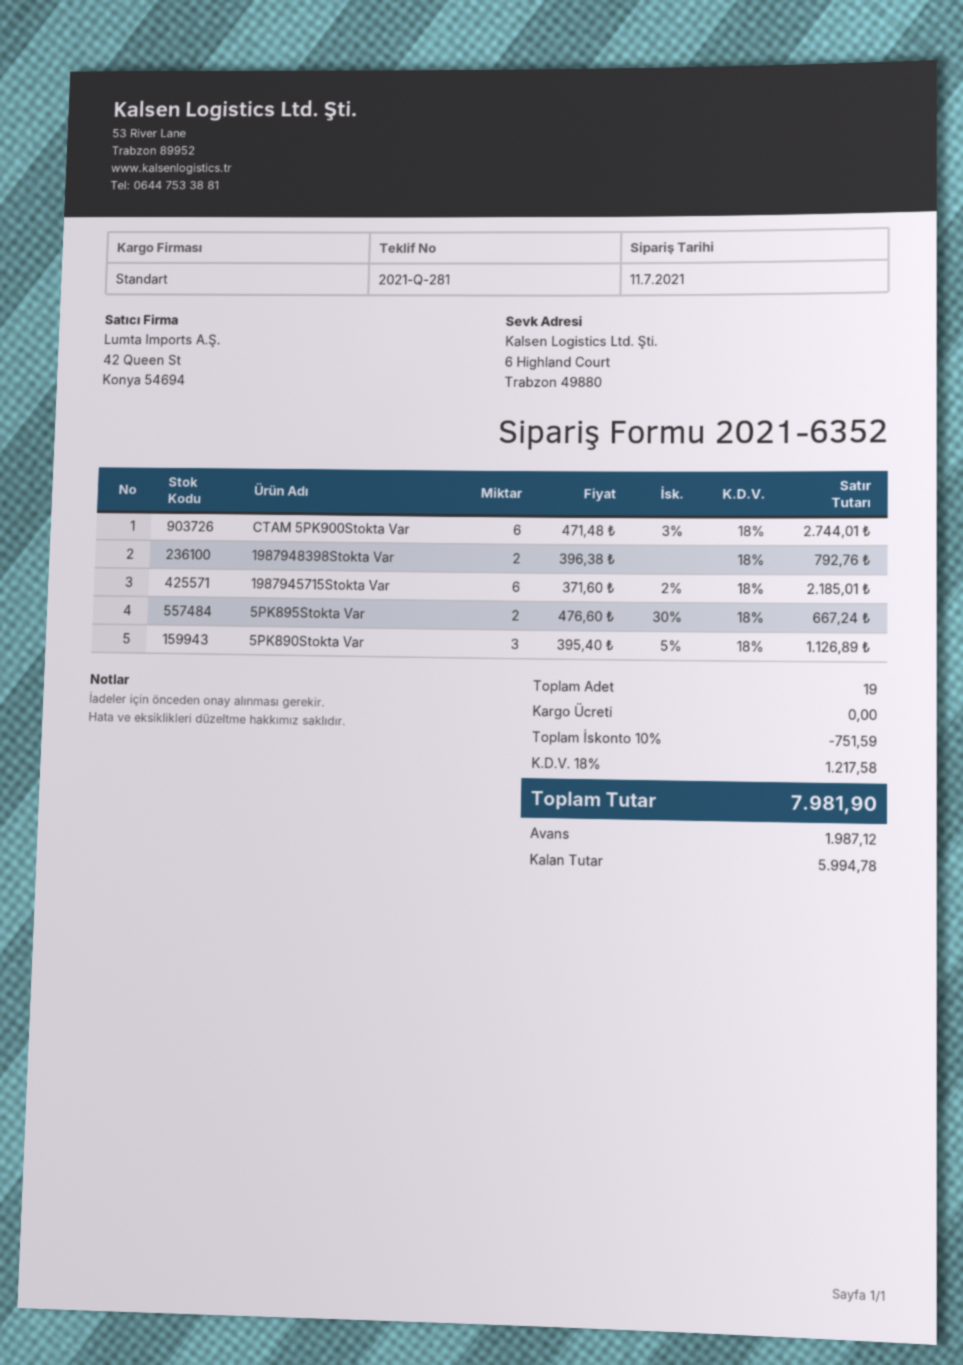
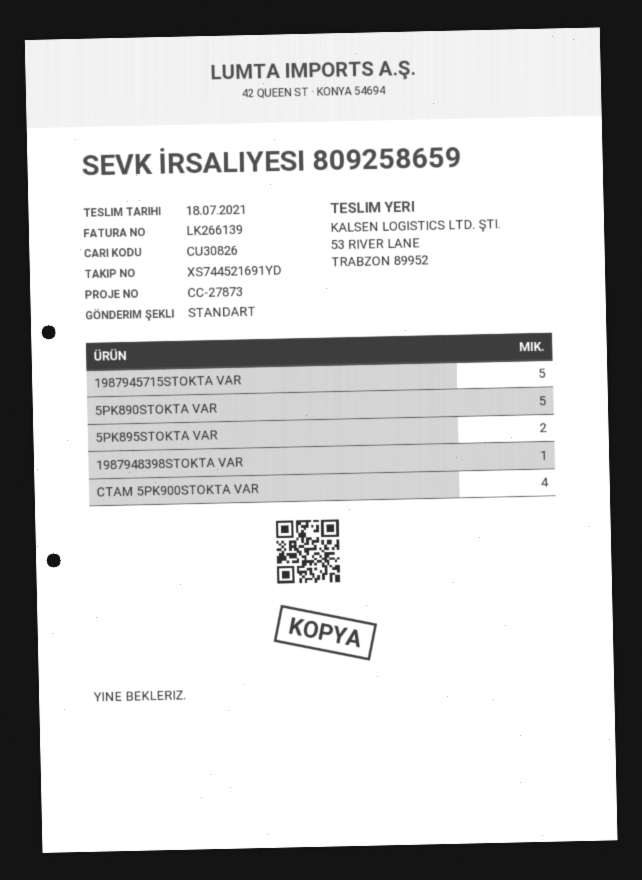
ship to: 6 Highland Court, Trabzon 49880 -> 53 RIVER LANE, TRABZON 89952
CTAM 5PK900Stokta Var: 6 -> 4
1987948398Stokta Var: 2 -> 1
1987945715Stokta Var: 6 -> 5
5PK890Stokta Var: 3 -> 5

